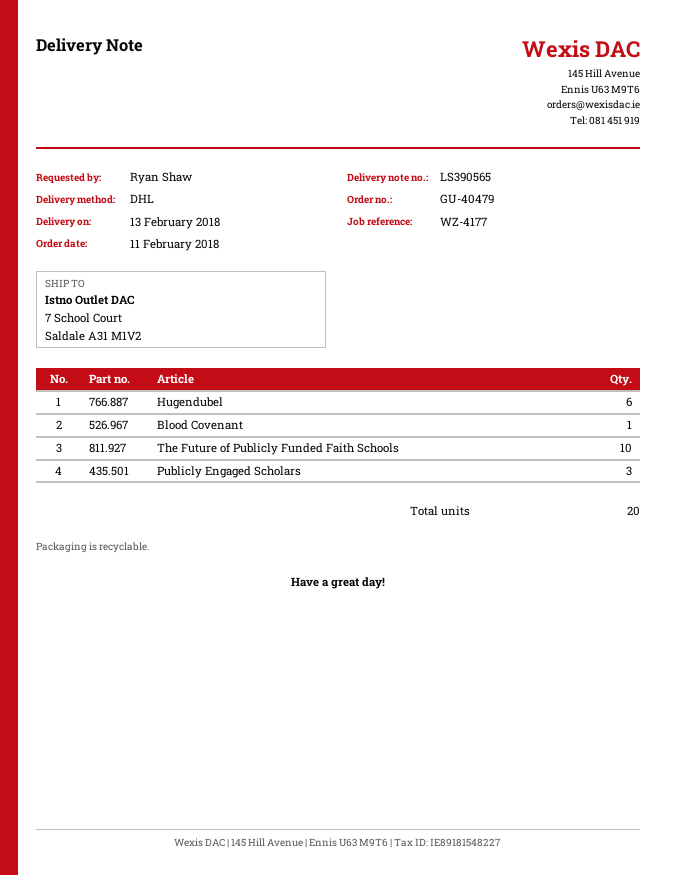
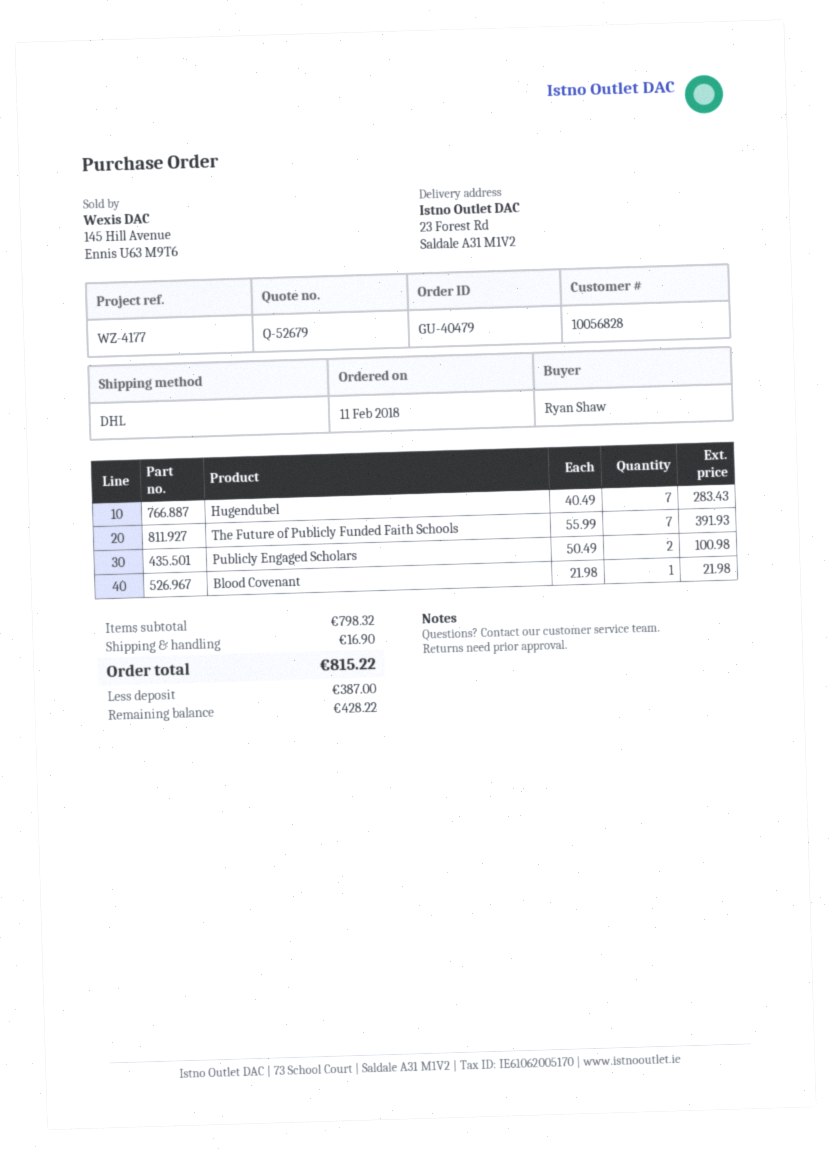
ship to: 7 School Court, Saldale A31 M1V2 -> 23 Forest Rd, Saldale A31 M1V2
Hugendubel: 6 -> 7
The Future of Publicly Funded Faith Schools: 10 -> 7
Publicly Engaged Scholars: 3 -> 2

